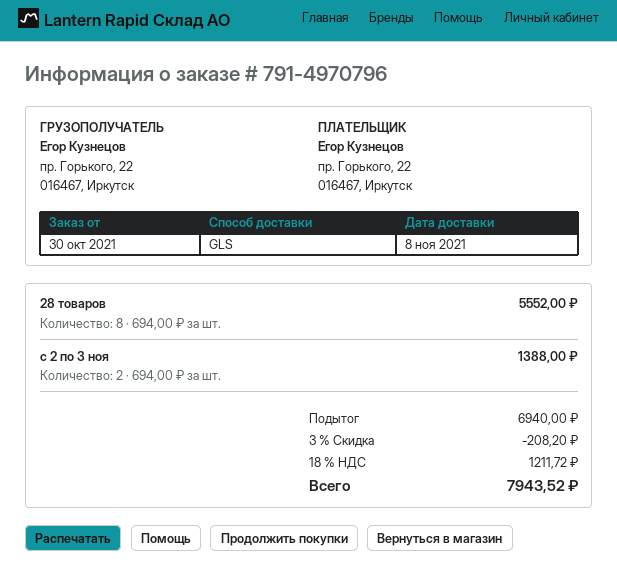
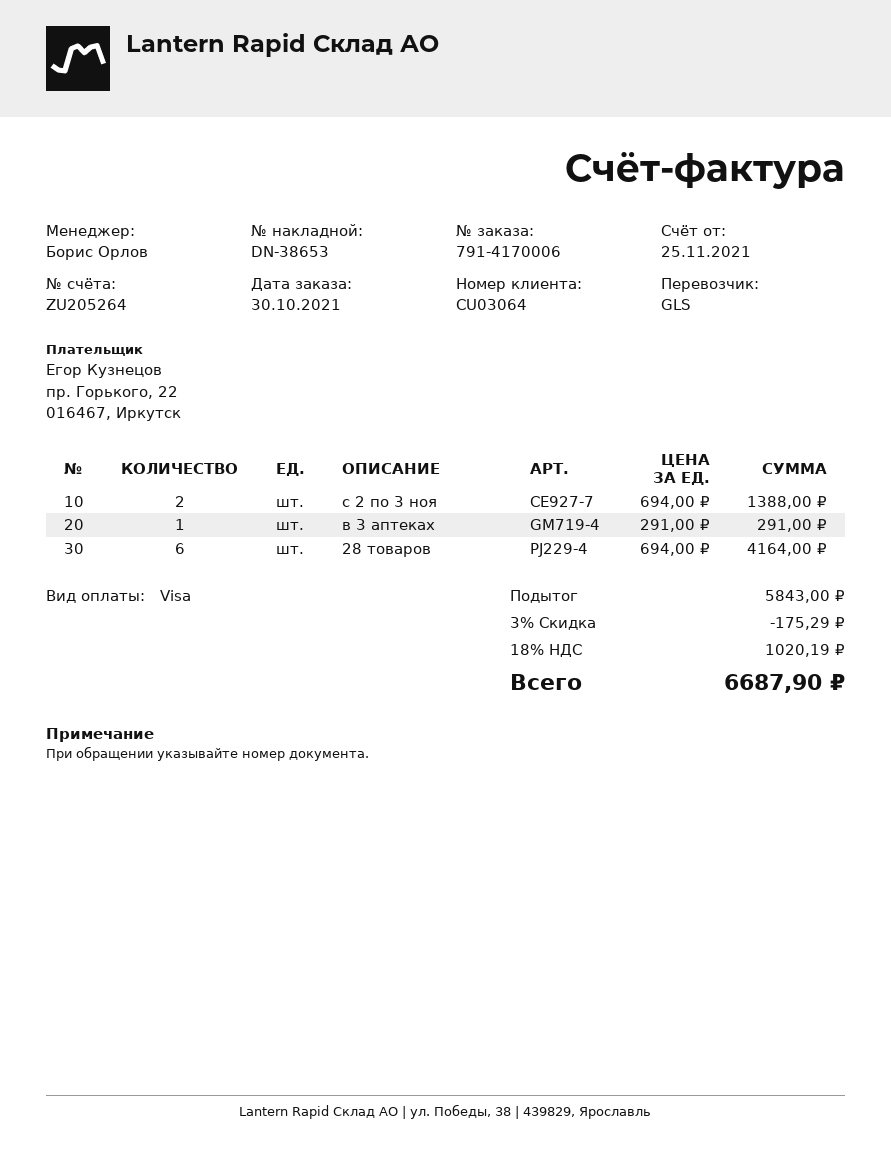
order number: 791-4970796 -> 791-4170006
28 товаров: 8 x 694.00 = 5552.00 -> 6 x 694.00 = 4164.00
в 3 аптеках: none -> 1 x 291.00 = 291.00
subtotal: 6940.00 -> 5843.00
discount: 3% = 208.20 -> 3% = 175.29
tax: 18% = 1211.72 -> 18% = 1020.19
total: 7943.52 -> 6687.90

